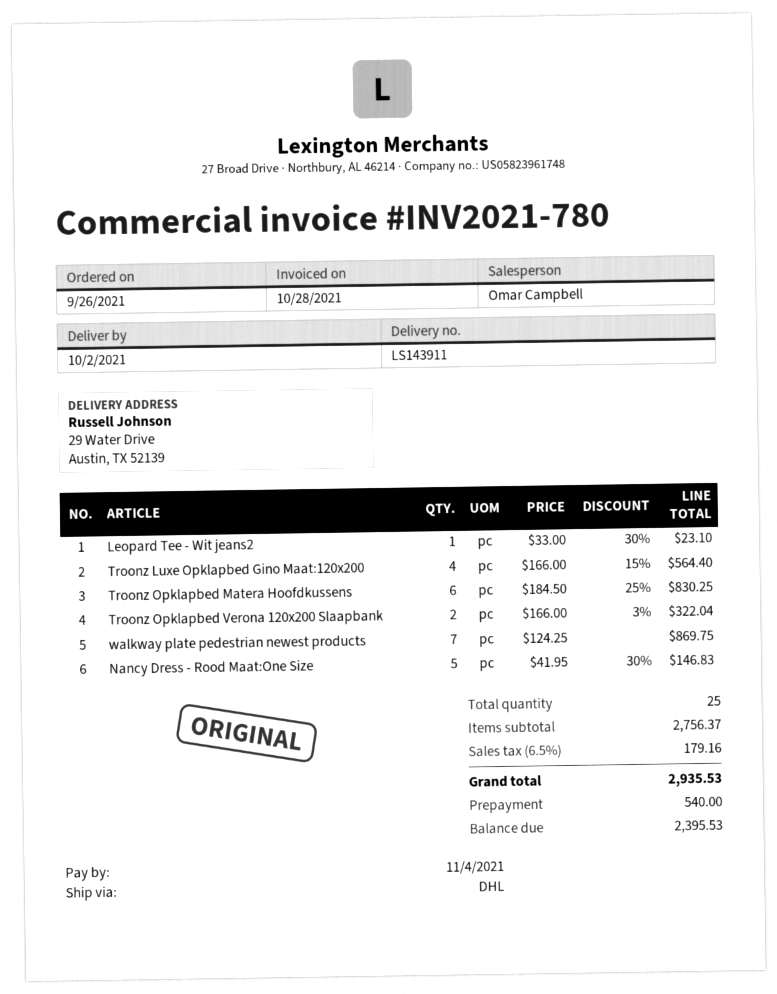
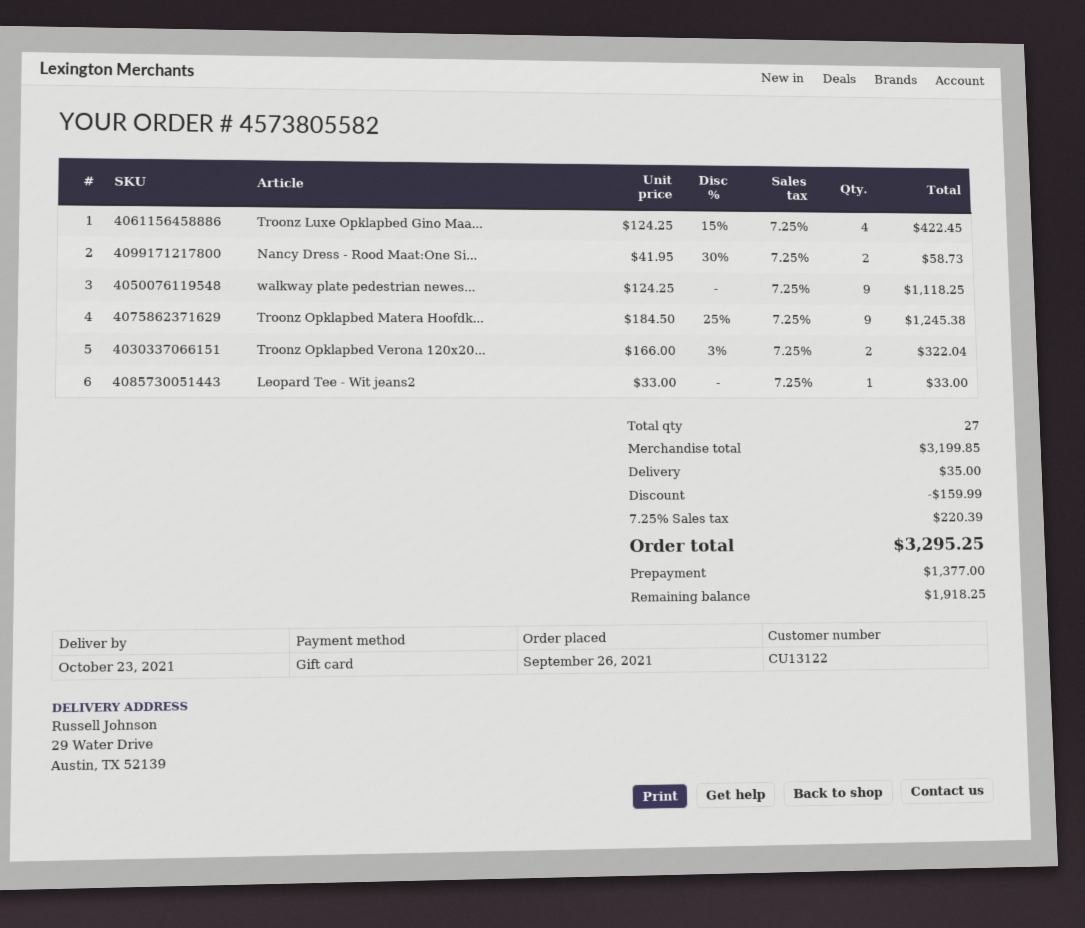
delivery date: 2021-10-02 -> 2021-10-23
Leopard Tee - Wit jeans2: 1 x 33.00 - 30% = 23.10 -> 1 x 33.00 = 33.00
Troonz Luxe Opklapbed Gino Maat:120x200: 4 x 166.00 - 15% = 564.40 -> 4 x 124.25 - 15% = 422.45
Troonz Opklapbed Matera Hoofdkussens: 6 x 184.50 - 25% = 830.25 -> 9 x 184.50 - 25% = 1245.38
walkway plate pedestrian newest products: 7 x 124.25 = 869.75 -> 9 x 124.25 = 1118.25
Nancy Dress - Rood Maat:One Size: 5 x 41.95 - 30% = 146.83 -> 2 x 41.95 - 30% = 58.73
total quantity: 25 -> 27
subtotal: 2756.37 -> 3199.85
discount: none -> 159.99
shipping: none -> 35.00
tax: 6.5% = 179.16 -> 7.25% = 220.39
total: 2935.53 -> 3295.25
deposit: 540.00 -> 1377.00
balance: 2395.53 -> 1918.25

